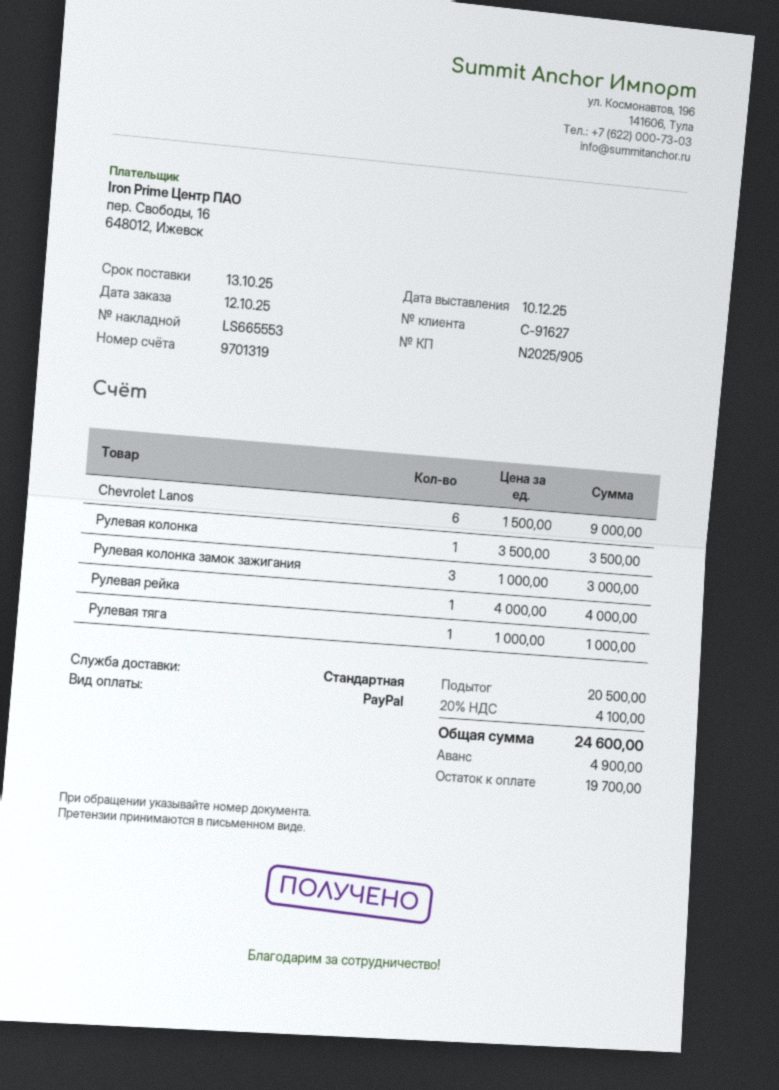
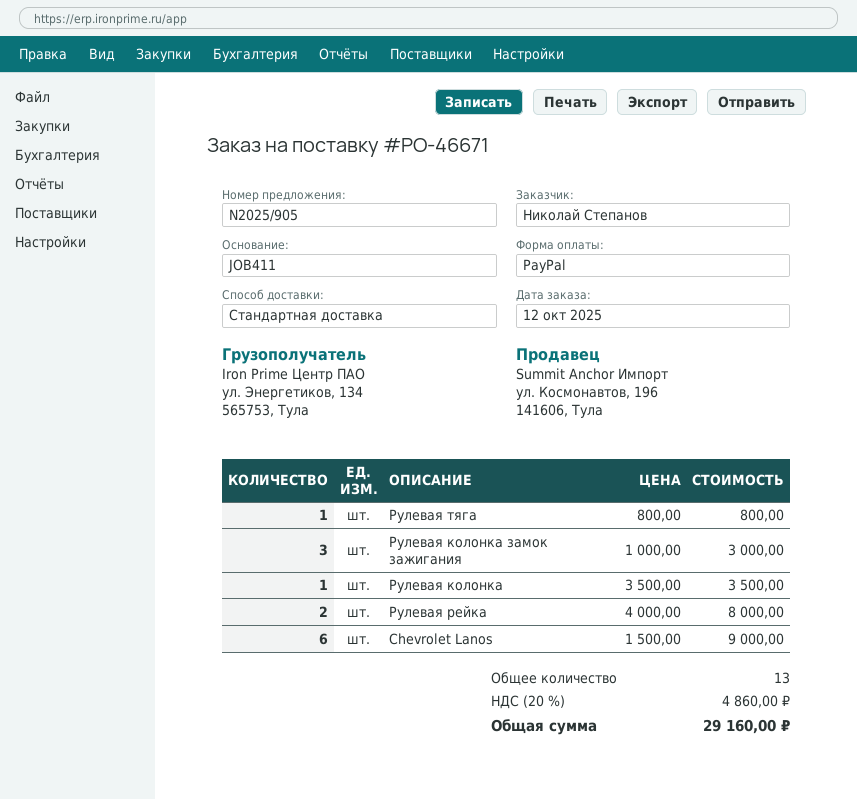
Рулевая рейка: 1 x 4000.00 = 4000.00 -> 2 x 4000.00 = 8000.00
Рулевая тяга: 1 x 1000.00 = 1000.00 -> 1 x 800.00 = 800.00
tax: 20% = 4100.00 -> 20% = 4860.00
total: 24600.00 -> 29160.00

